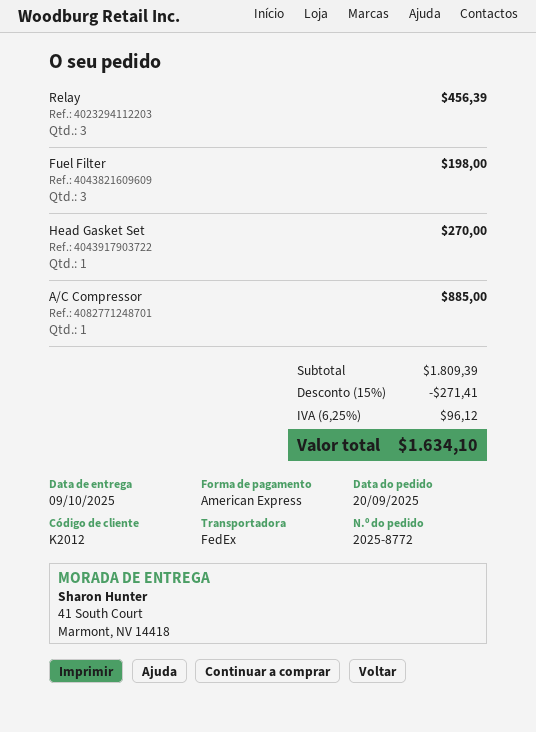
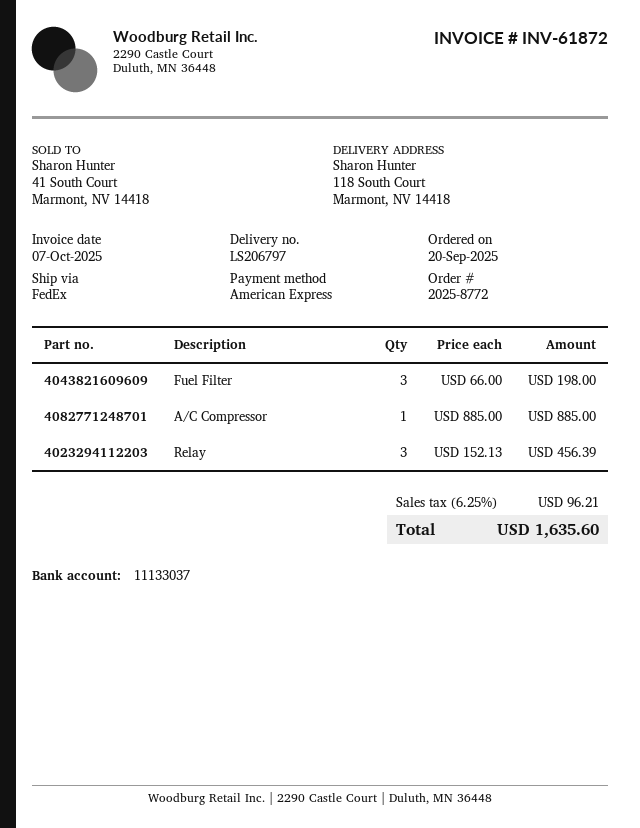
ship to: 41 South Court, Marmont, NV 14418 -> 118 South Court, Marmont, NV 14418
Head Gasket Set: 1 for 270.00 -> none
discount: 15% = 271.41 -> none
tax: 6.25% = 96.12 -> 6.25% = 96.21
total: 1634.10 -> 1635.60

